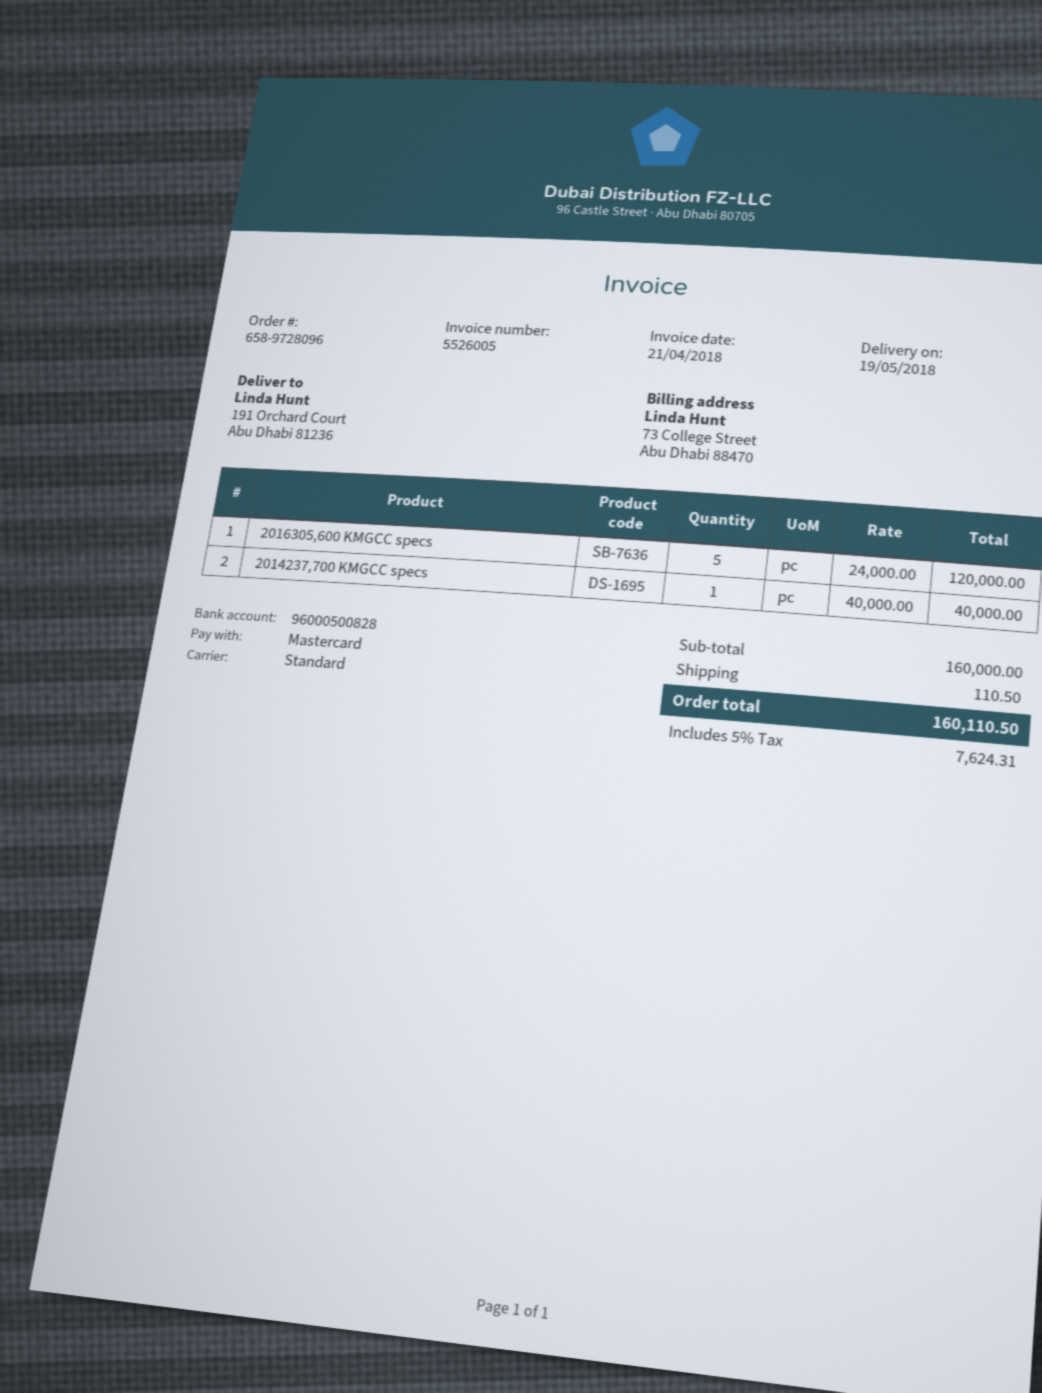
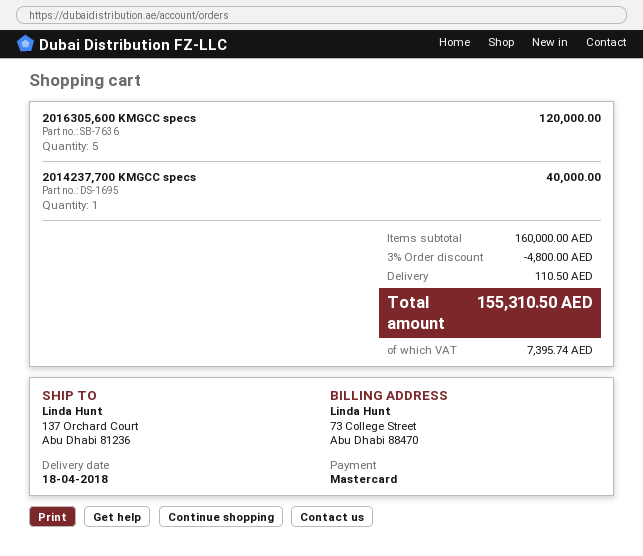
delivery date: 2018-05-19 -> 2018-04-18
ship to: 191 Orchard Court, Abu Dhabi 81236 -> 137 Orchard Court, Abu Dhabi 81236
discount: none -> 3% = 4800.00
tax: 7624.31 -> 7395.74
total: 160110.50 -> 155310.50

